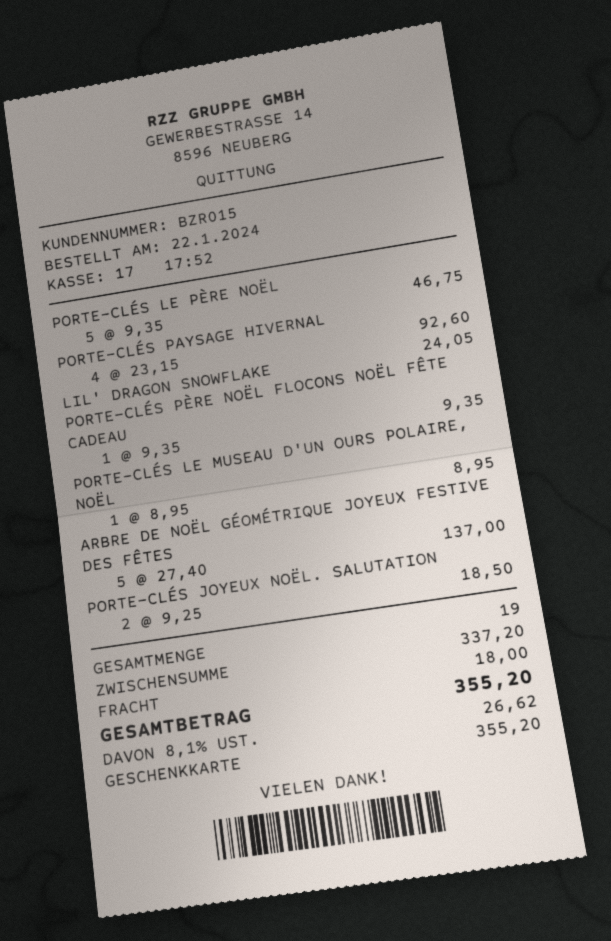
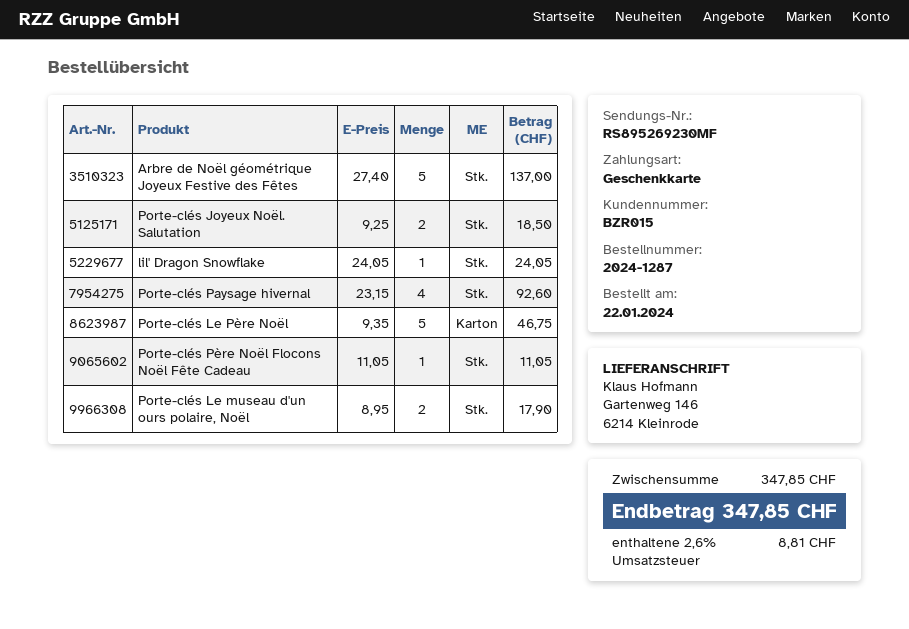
PORTE-CLÉS PÈRE NOËL FLOCONS NOËL FÊTE CADEAU: 1 x 9.35 = 9.35 -> 1 x 11.05 = 11.05
PORTE-CLÉS LE MUSEAU D'UN OURS POLAIRE, NOËL: 1 x 8.95 = 8.95 -> 2 x 8.95 = 17.90
subtotal: 337.20 -> 347.85
shipping: 18.00 -> none
tax: 8.1% = 26.62 -> 2.6% = 8.81
total: 355.20 -> 347.85

